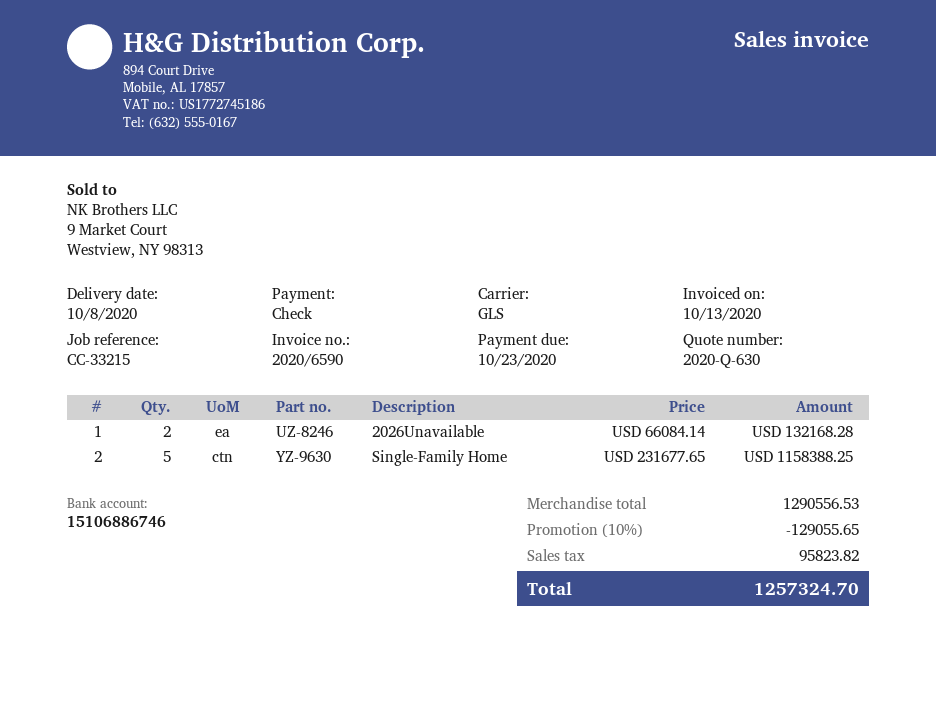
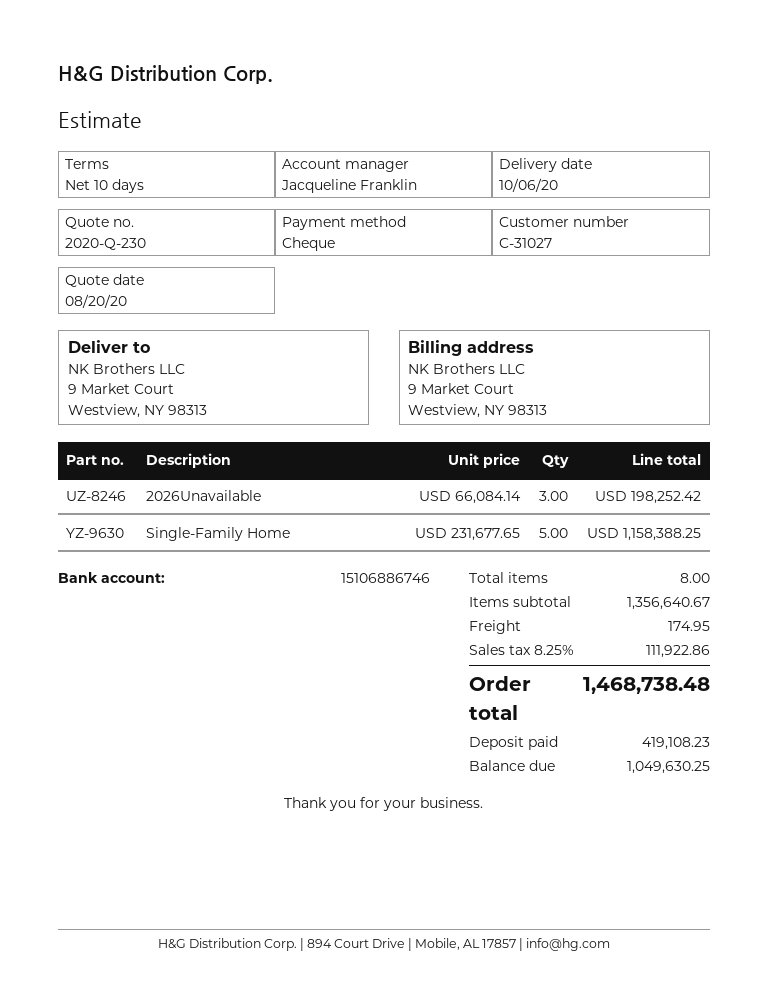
quote number: 2020-Q-630 -> 2020-Q-230
delivery date: 2020-10-08 -> 2020-10-06
2026Unavailable: 2 x 66084.14 = 132168.28 -> 3 x 66084.14 = 198252.42
subtotal: 1290556.53 -> 1356640.67
discount: 10% = 129055.65 -> none
shipping: none -> 174.95
tax: 95823.82 -> 111922.86
total: 1257324.70 -> 1468738.48

